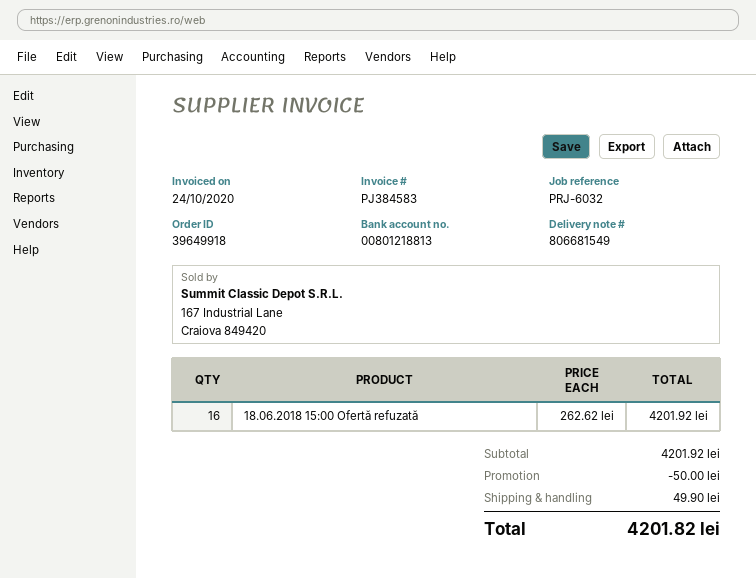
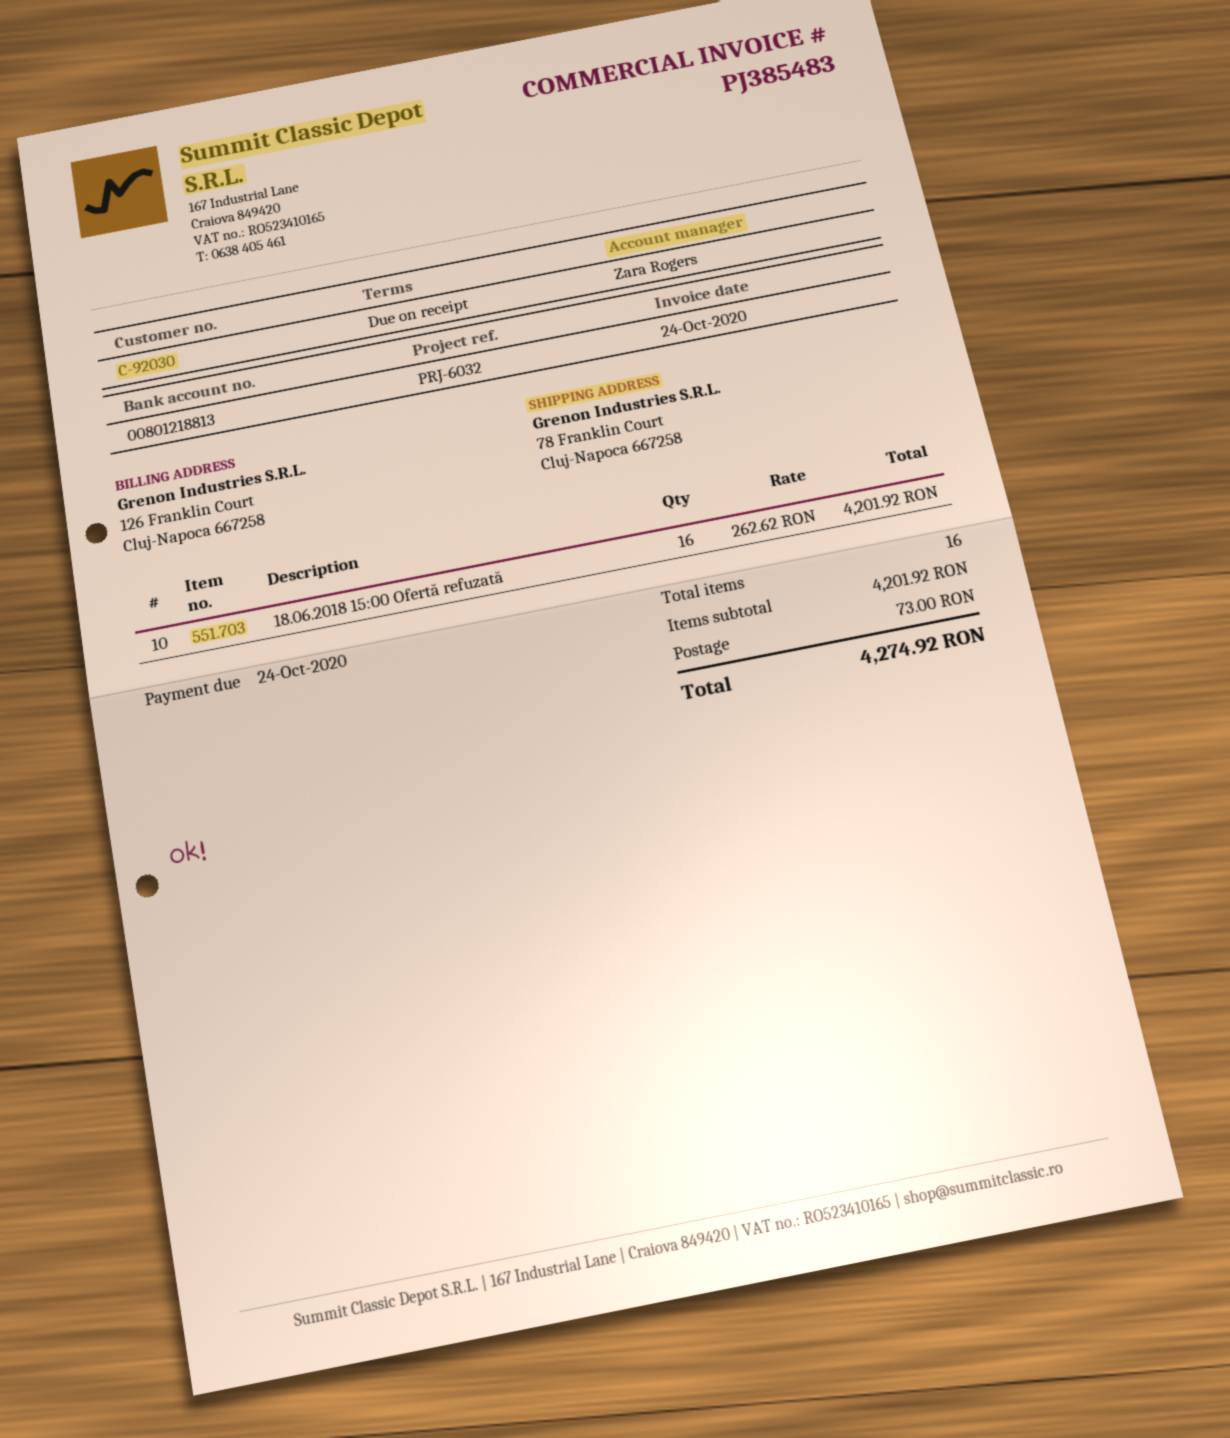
invoice number: PJ384583 -> PJ385483
discount: 50.00 -> none
shipping: 49.90 -> 73.00
total: 4201.82 -> 4274.92

